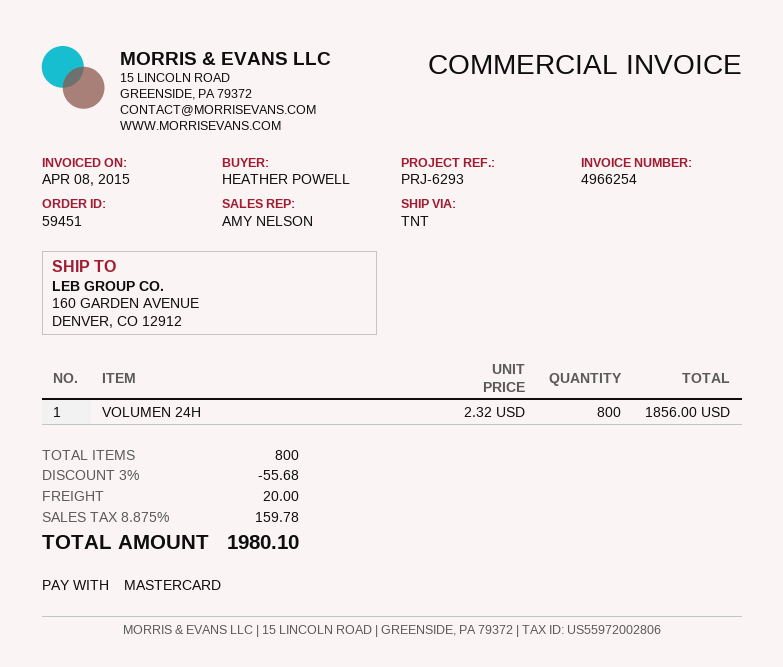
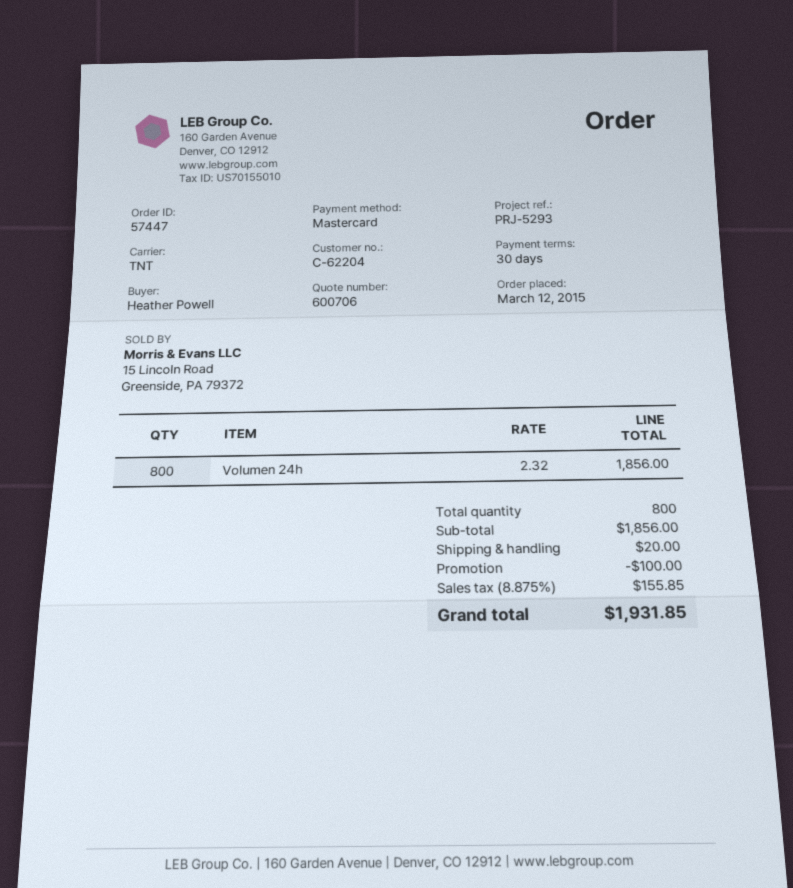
order number: 59451 -> 57447
reference: PRJ-6293 -> PRJ-5293
discount: 55.68 -> 100.00
tax: 8.875% = 159.78 -> 8.875% = 155.85
total: 1980.10 -> 1931.85

